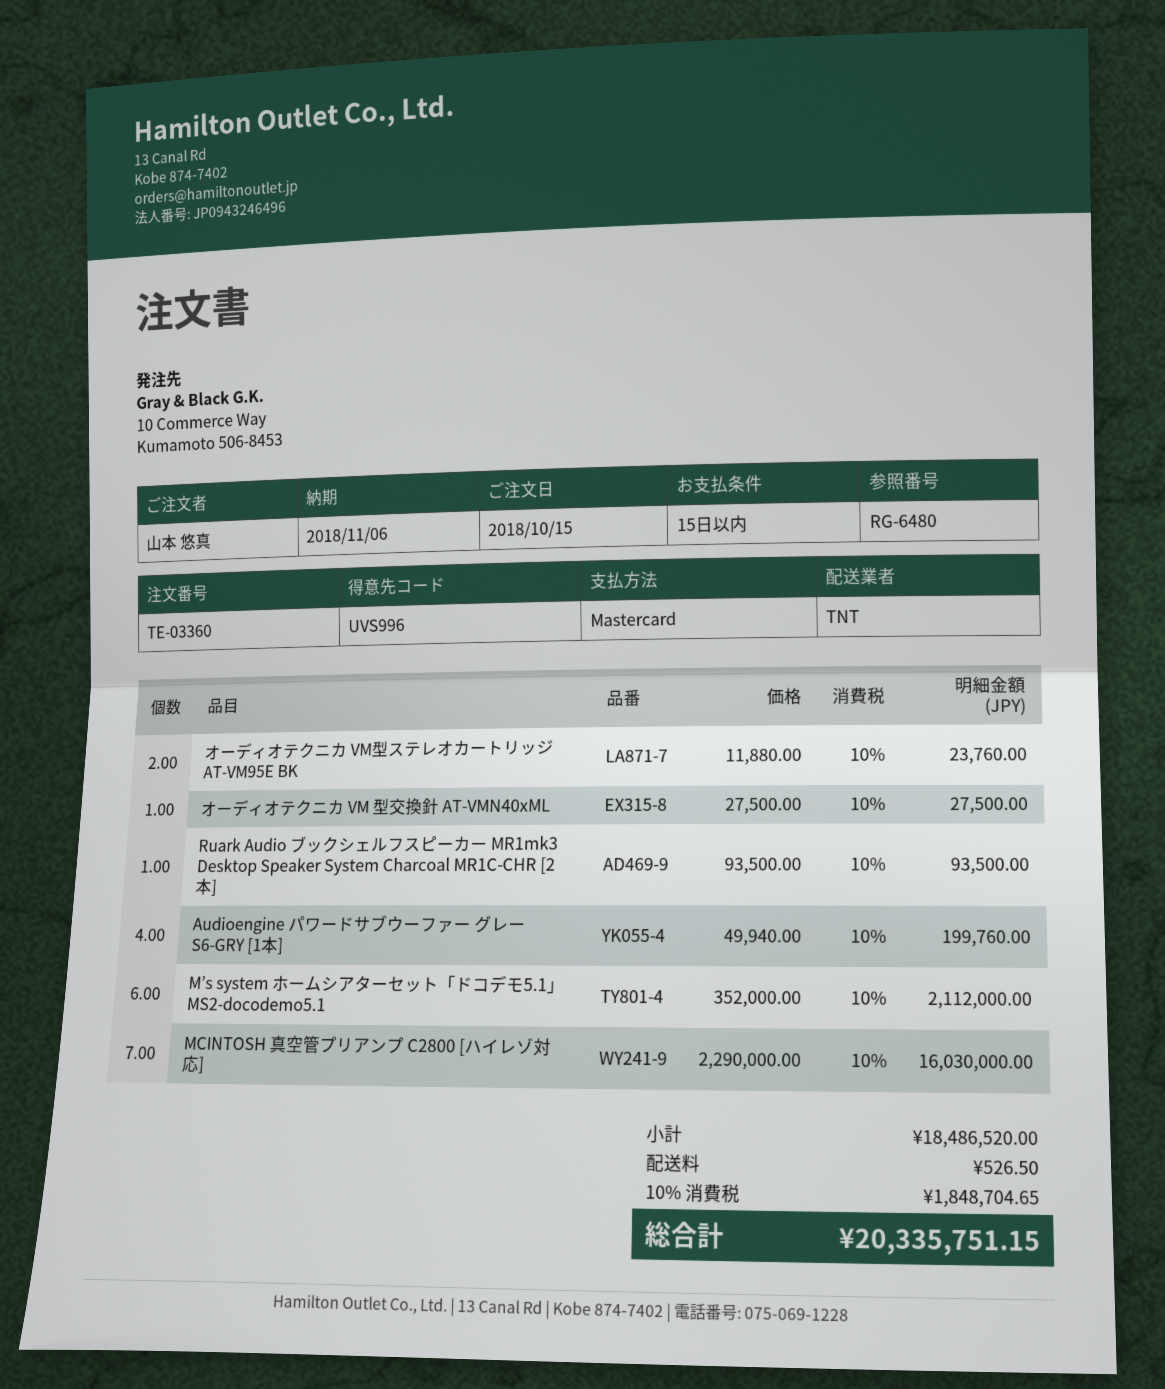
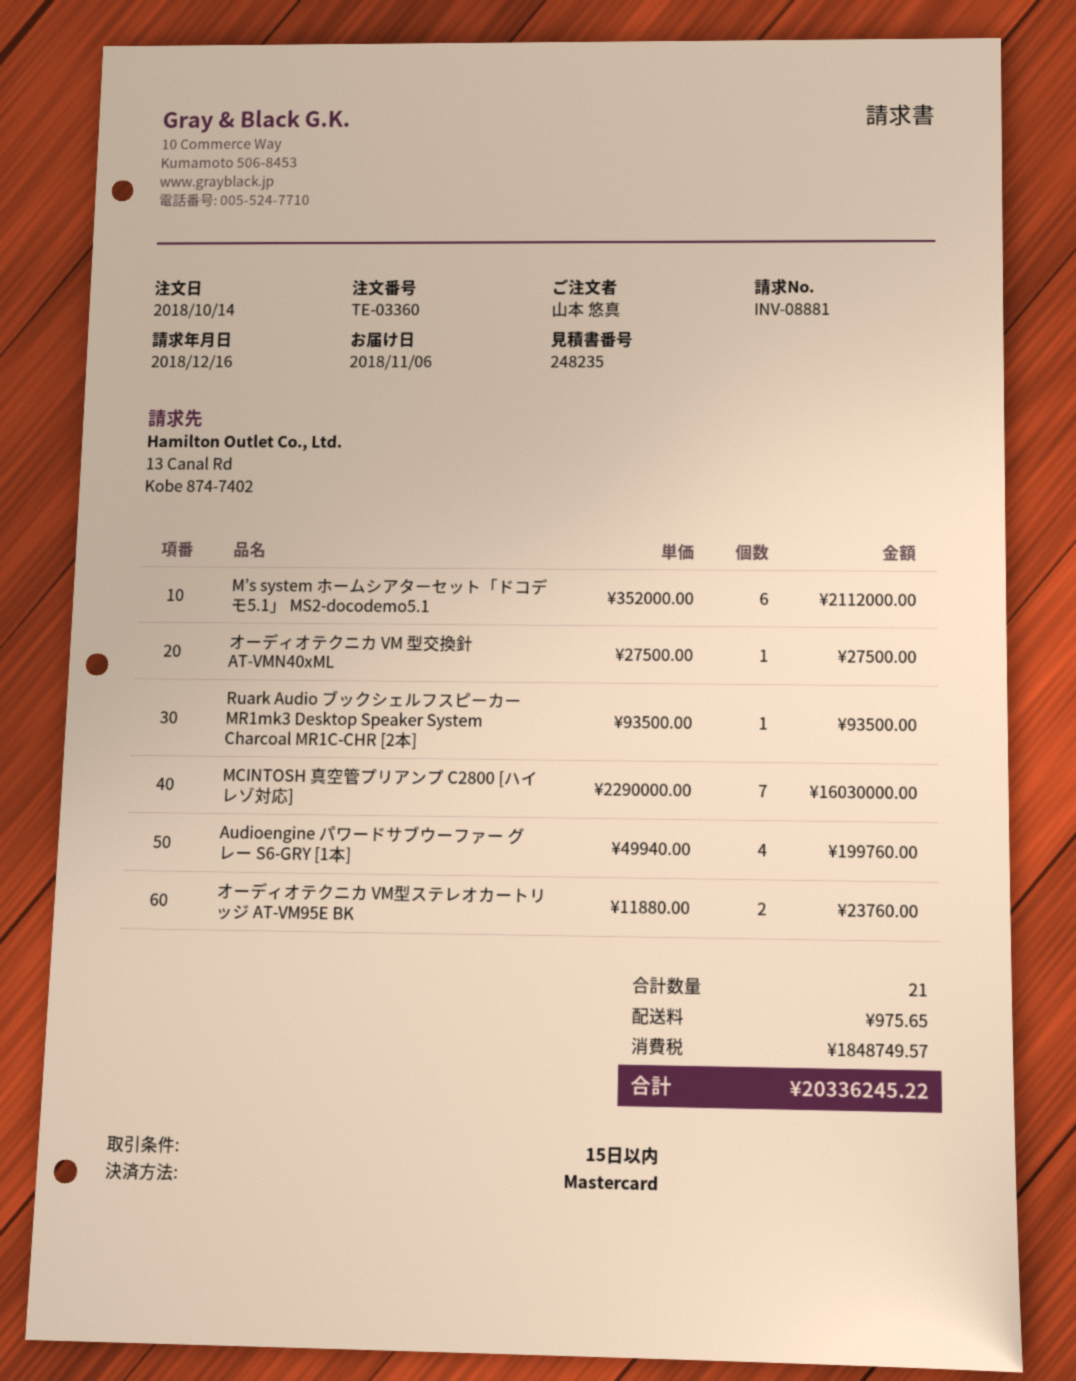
order date: 2018-10-15 -> 2018-10-14
shipping: 526.50 -> 975.65
tax: 1848704.65 -> 1848749.57
total: 20335751.15 -> 20336245.22

